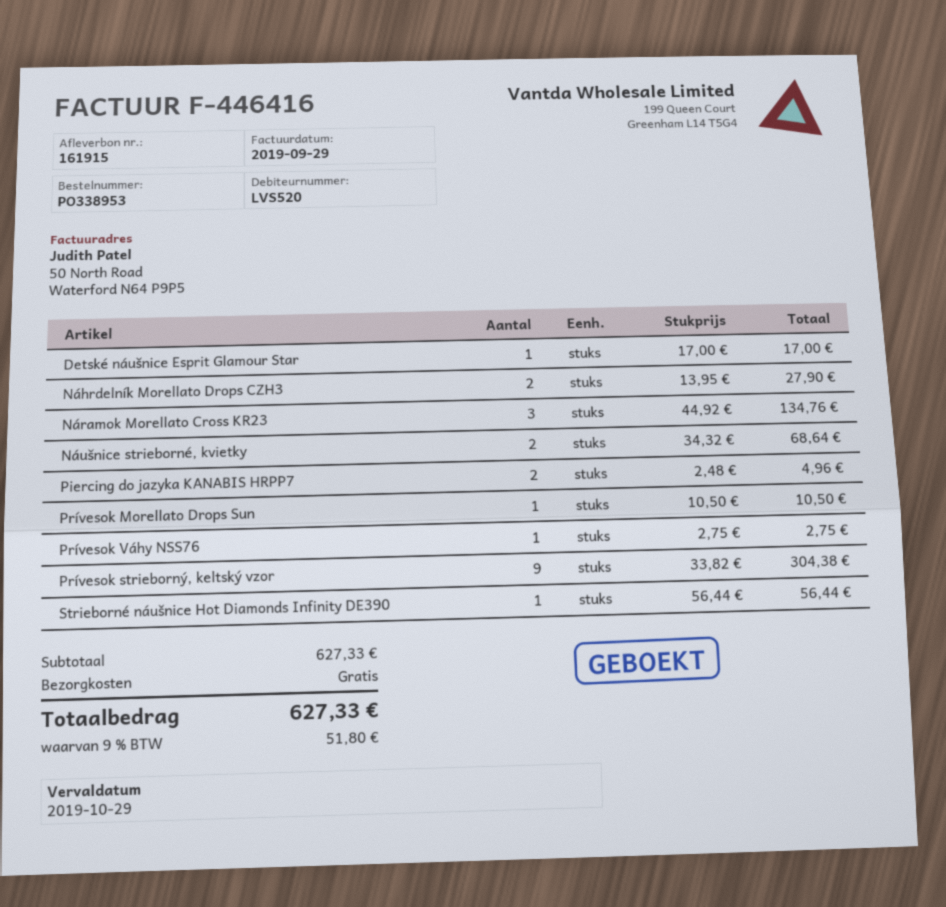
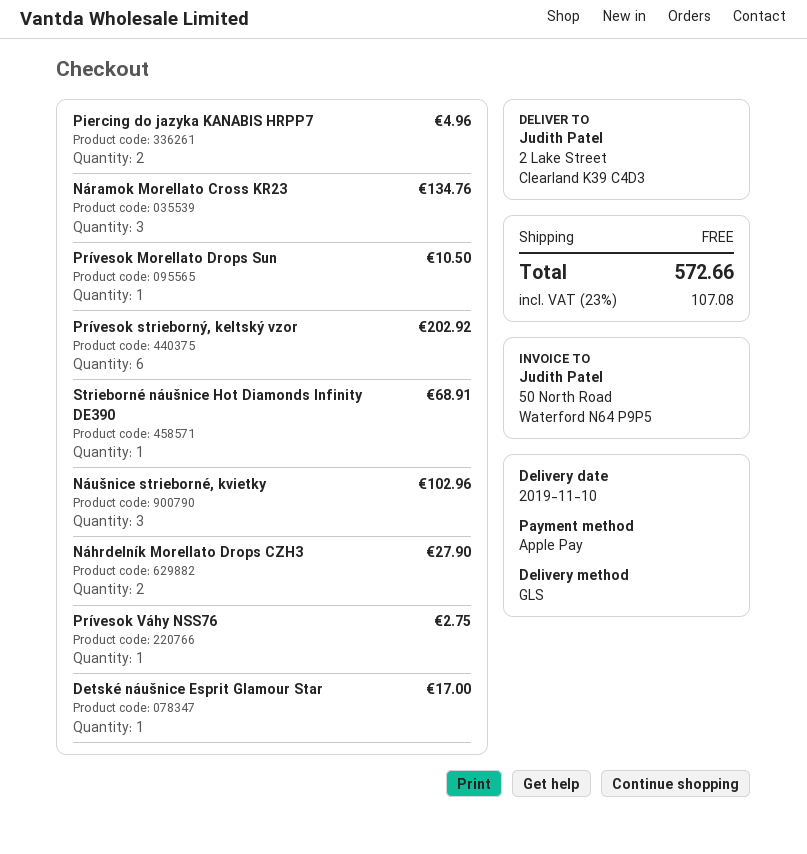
Náušnice strieborné, kvietky: 2 for 68.64 -> 3 for 102.96
Prívesok strieborný, keltský vzor: 9 for 304.38 -> 6 for 202.92
Strieborné náušnice Hot Diamonds Infinity DE390: 1 for 56.44 -> 1 for 68.91
tax: 9% = 51.80 -> 23% = 107.08
total: 627.33 -> 572.66

